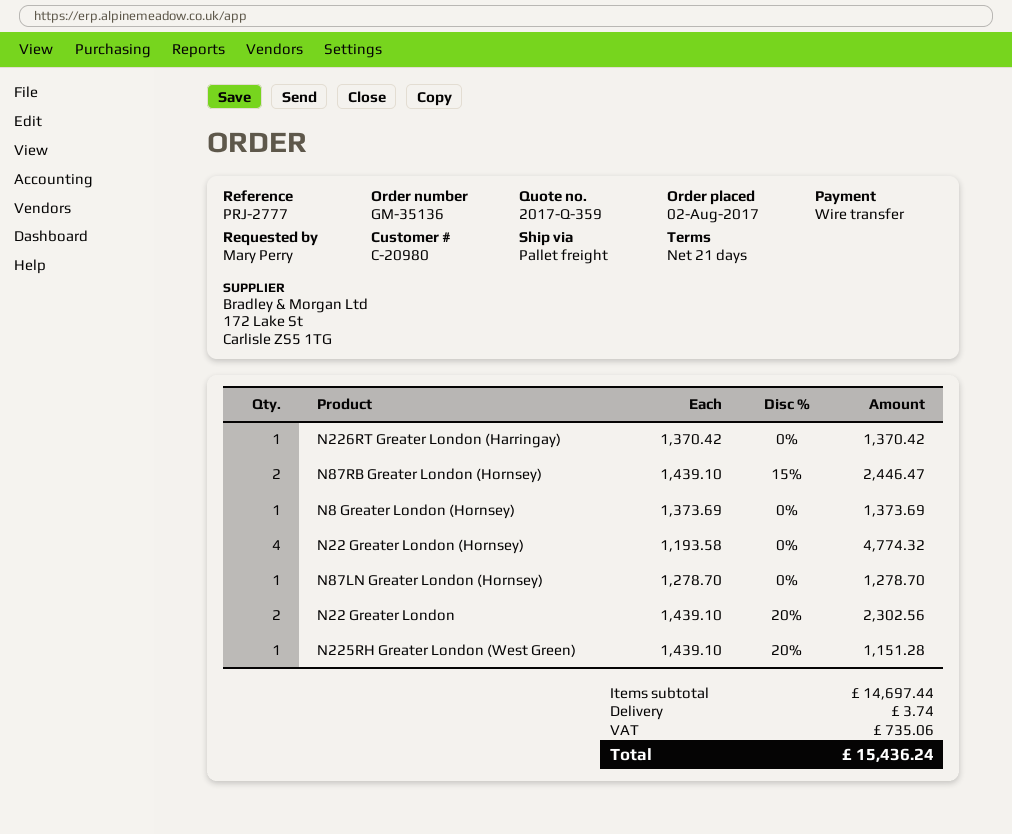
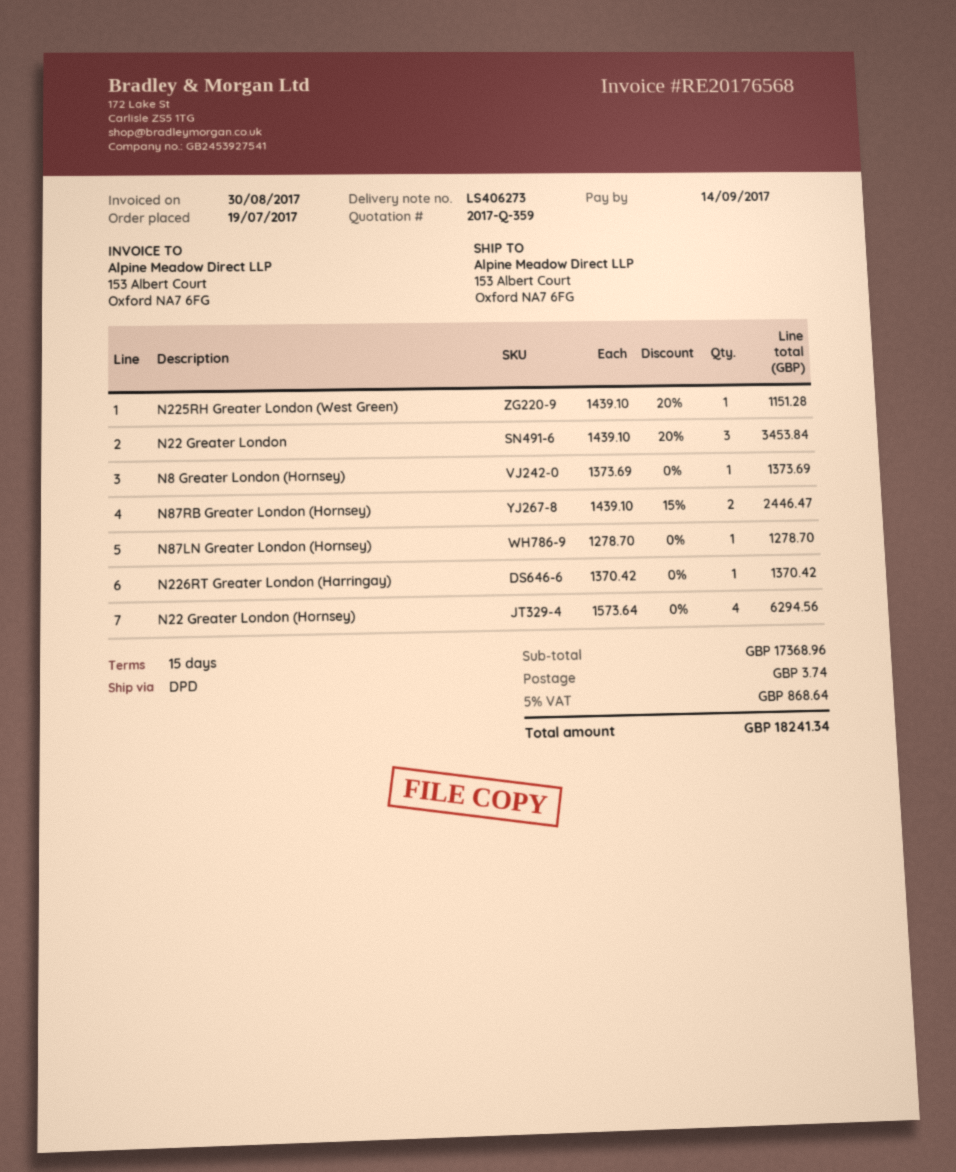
order date: 2017-08-02 -> 2017-07-19
payment terms: 21 days -> 15 days
shipping method: pallet freight -> DPD
N22 Greater London (Hornsey): 4 x 1193.58 = 4774.32 -> 4 x 1573.64 = 6294.56
N22 Greater London: 2 x 1439.10 - 20% = 2302.56 -> 3 x 1439.10 - 20% = 3453.84
subtotal: 14697.44 -> 17368.96
tax: 735.06 -> 868.64
total: 15436.24 -> 18241.34

